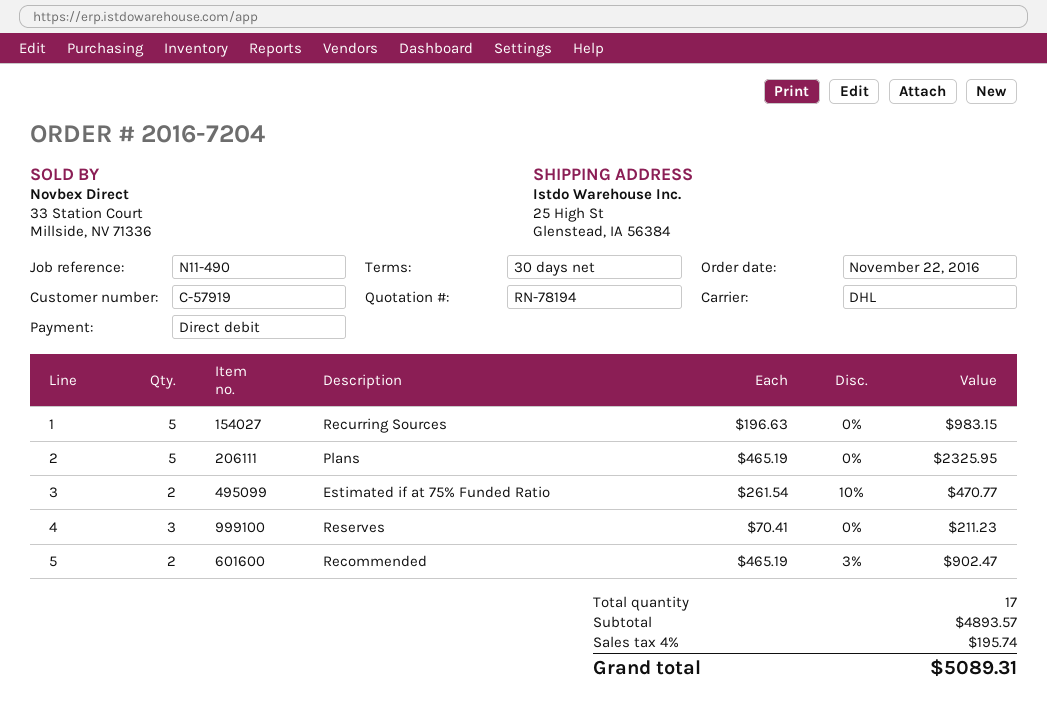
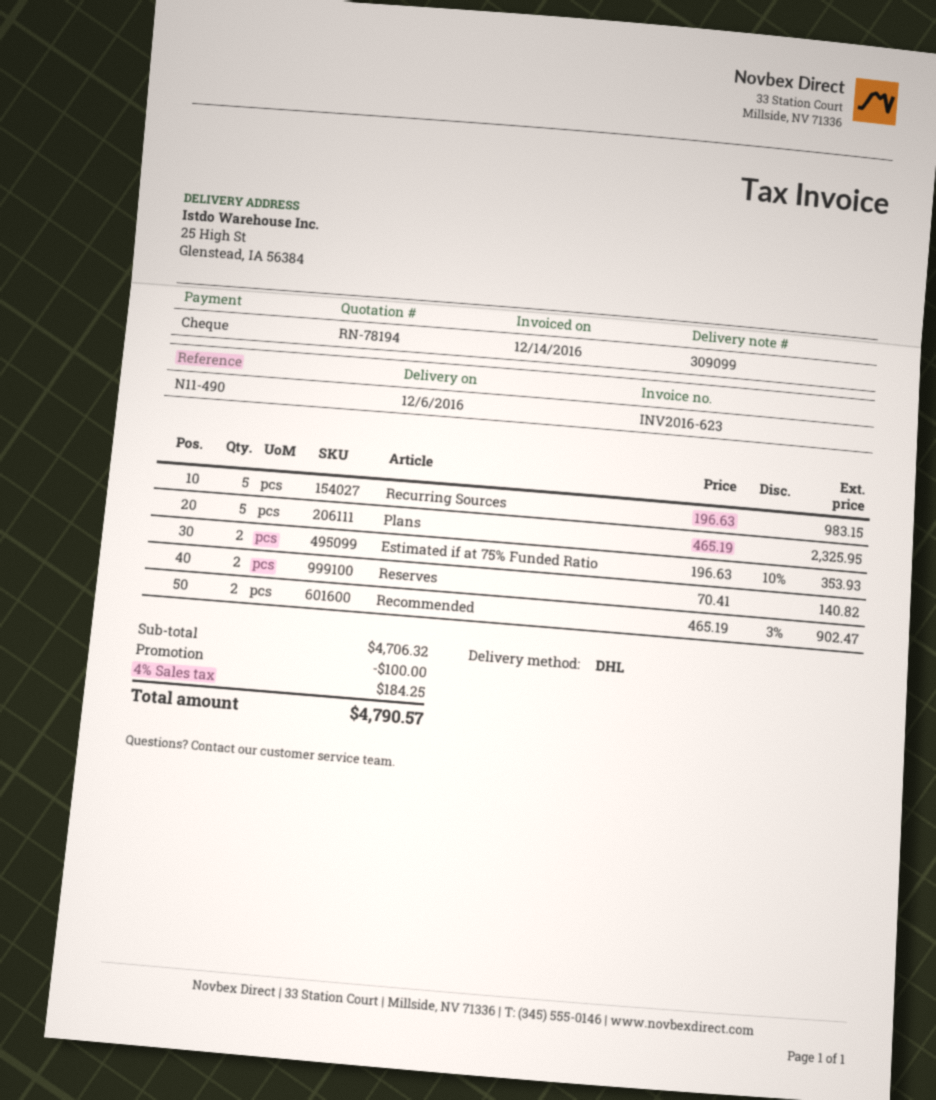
payment method: direct debit -> cheque
Estimated if at 75% Funded Ratio: 2 x 261.54 - 10% = 470.77 -> 2 x 196.63 - 10% = 353.93
Reserves: 3 x 70.41 = 211.23 -> 2 x 70.41 = 140.82
subtotal: 4893.57 -> 4706.32
discount: none -> 100.00
tax: 4% = 195.74 -> 4% = 184.25
total: 5089.31 -> 4790.57

